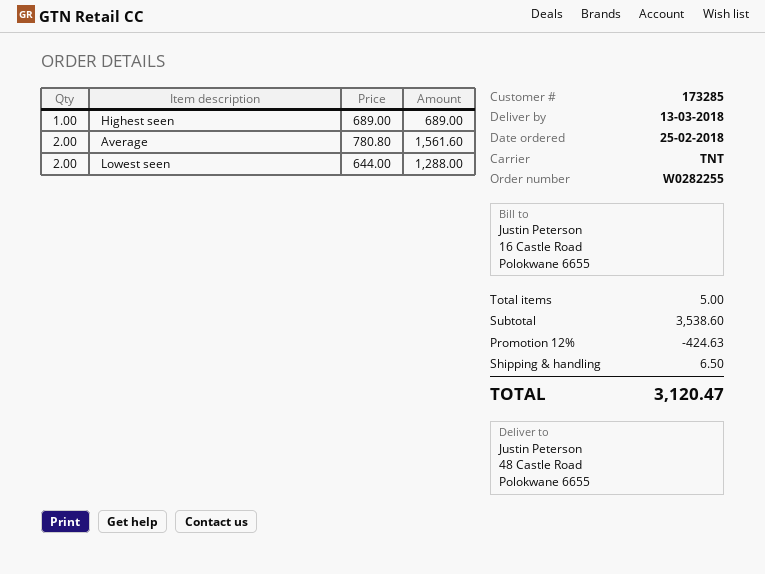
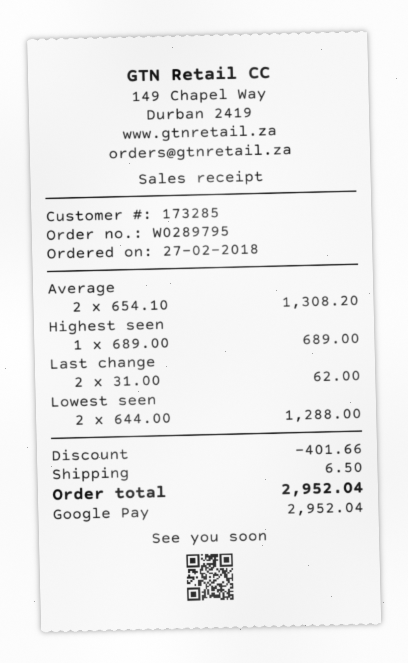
order number: W0282255 -> W0289795
order date: 2018-02-25 -> 2018-02-27
Average: 2 x 780.80 = 1561.60 -> 2 x 654.10 = 1308.20
Last change: none -> 2 x 31.00 = 62.00
discount: 424.63 -> 401.66
total: 3120.47 -> 2952.04

